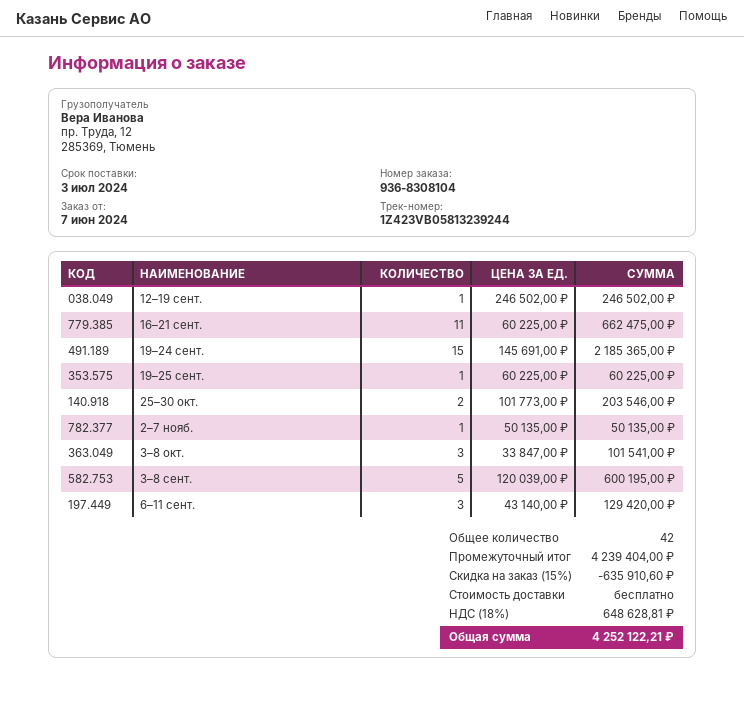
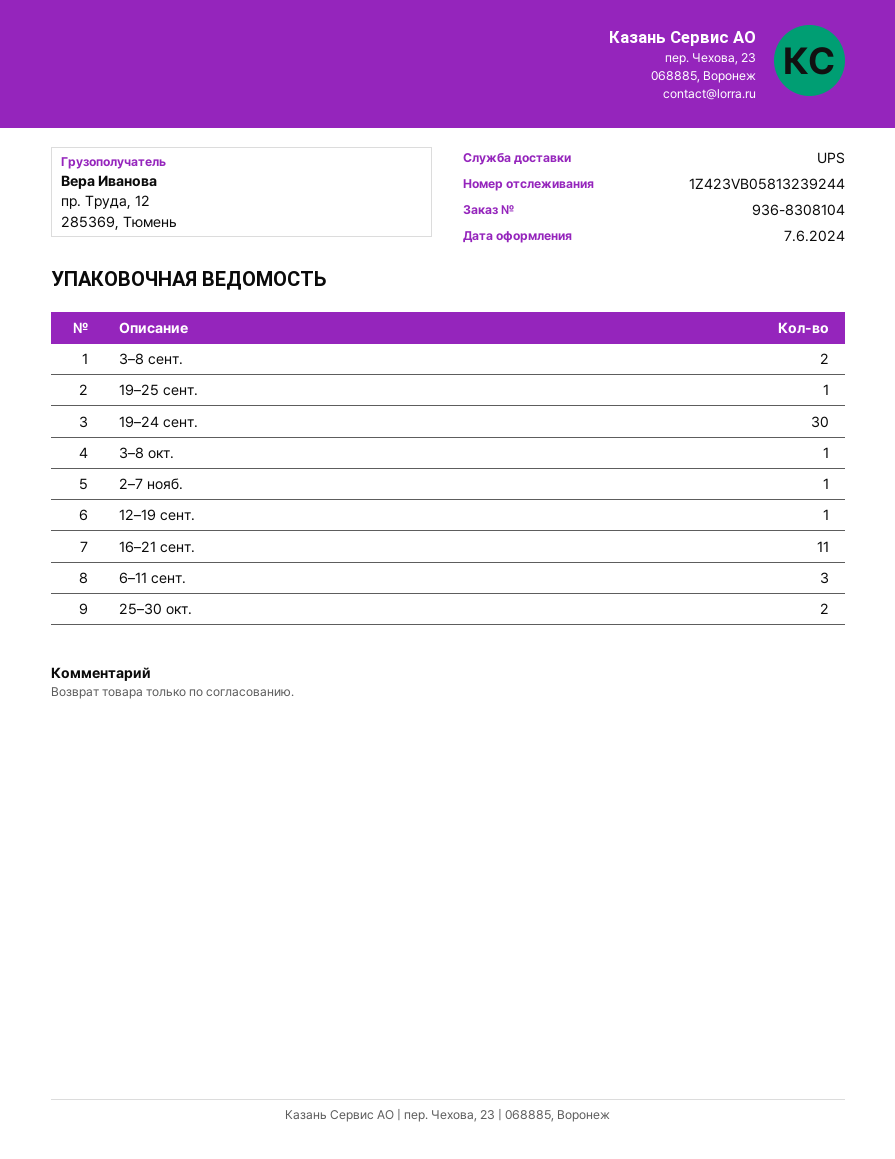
19–24 сент.: 15 -> 30
3–8 окт.: 3 -> 1
3–8 сент.: 5 -> 2

